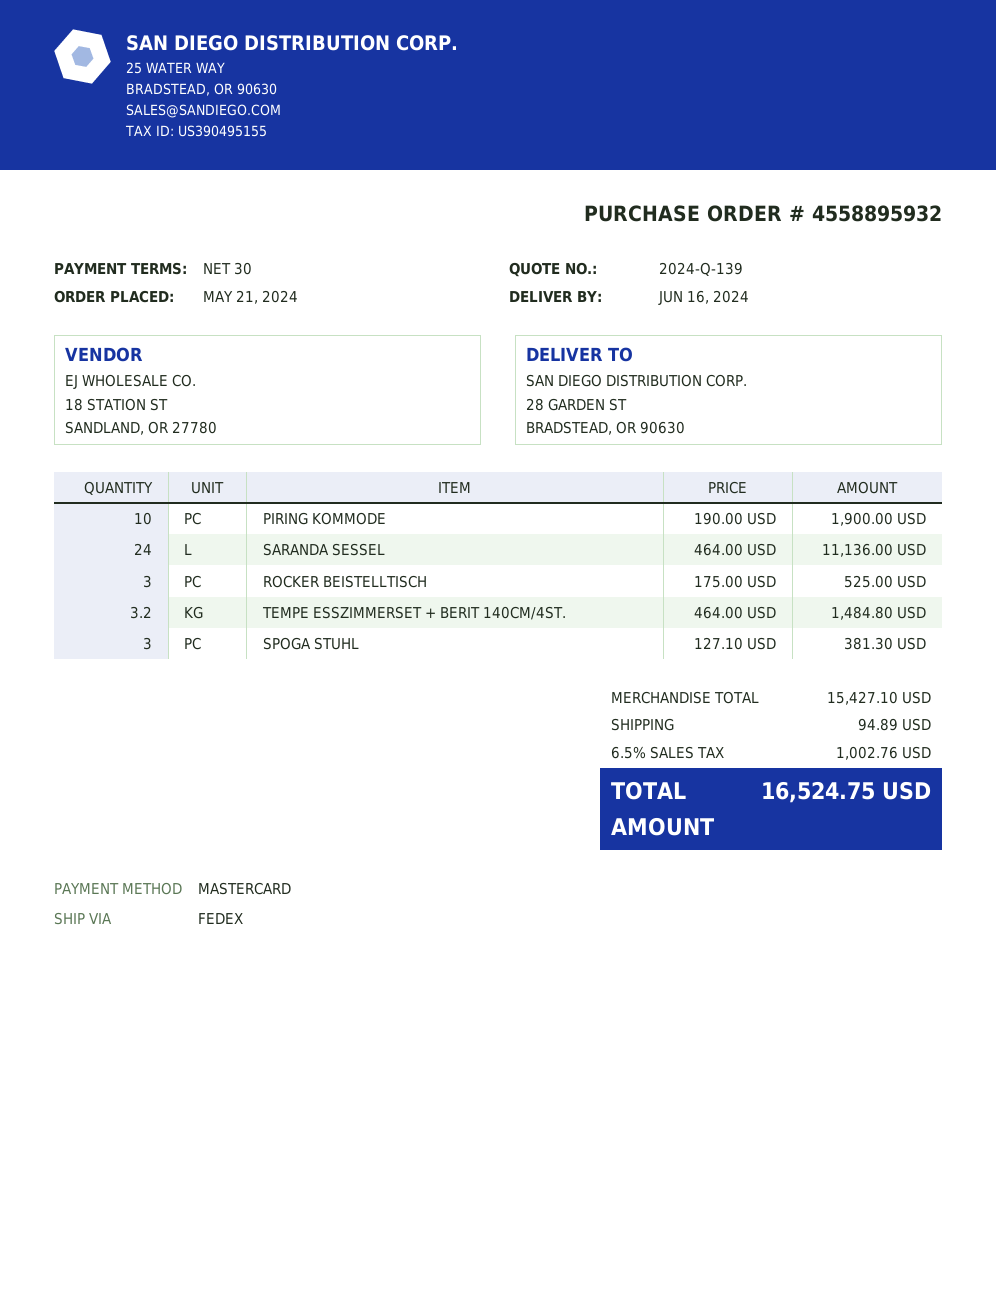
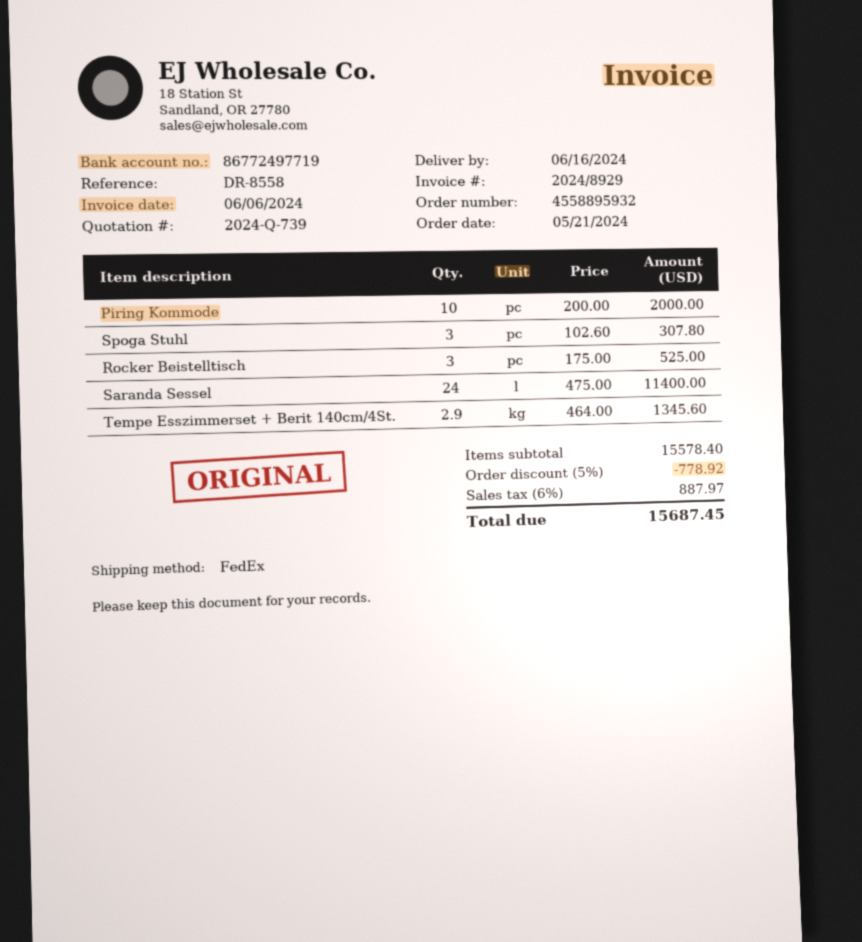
quote number: 2024-Q-139 -> 2024-Q-739
PIRING KOMMODE: 10 x 190.00 = 1900.00 -> 10 x 200.00 = 2000.00
SARANDA SESSEL: 24 x 464.00 = 11136.00 -> 24 x 475.00 = 11400.00
TEMPE ESSZIMMERSET + BERIT 140CM/4ST.: 3.2 x 464.00 = 1484.80 -> 2.9 x 464.00 = 1345.60
SPOGA STUHL: 3 x 127.10 = 381.30 -> 3 x 102.60 = 307.80
subtotal: 15427.10 -> 15578.40
discount: none -> 5% = 778.92
shipping: 94.89 -> none
tax: 6.5% = 1002.76 -> 6% = 887.97
total: 16524.75 -> 15687.45

